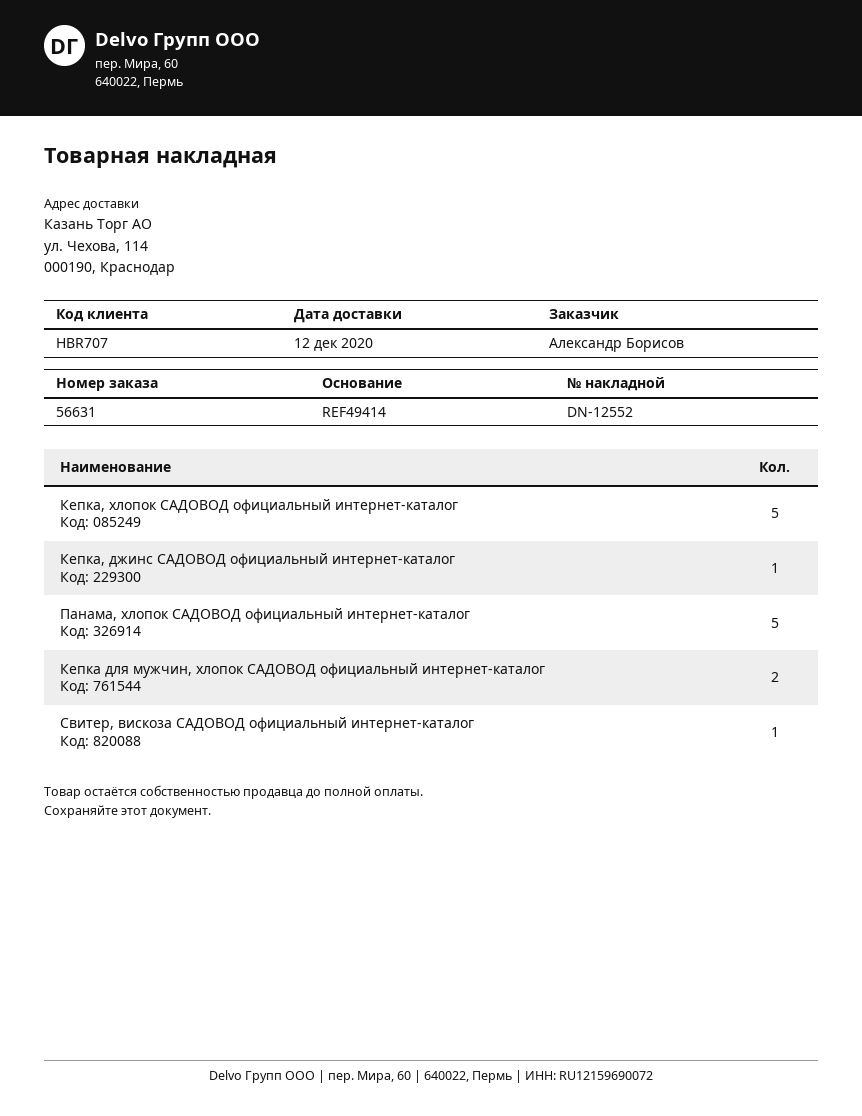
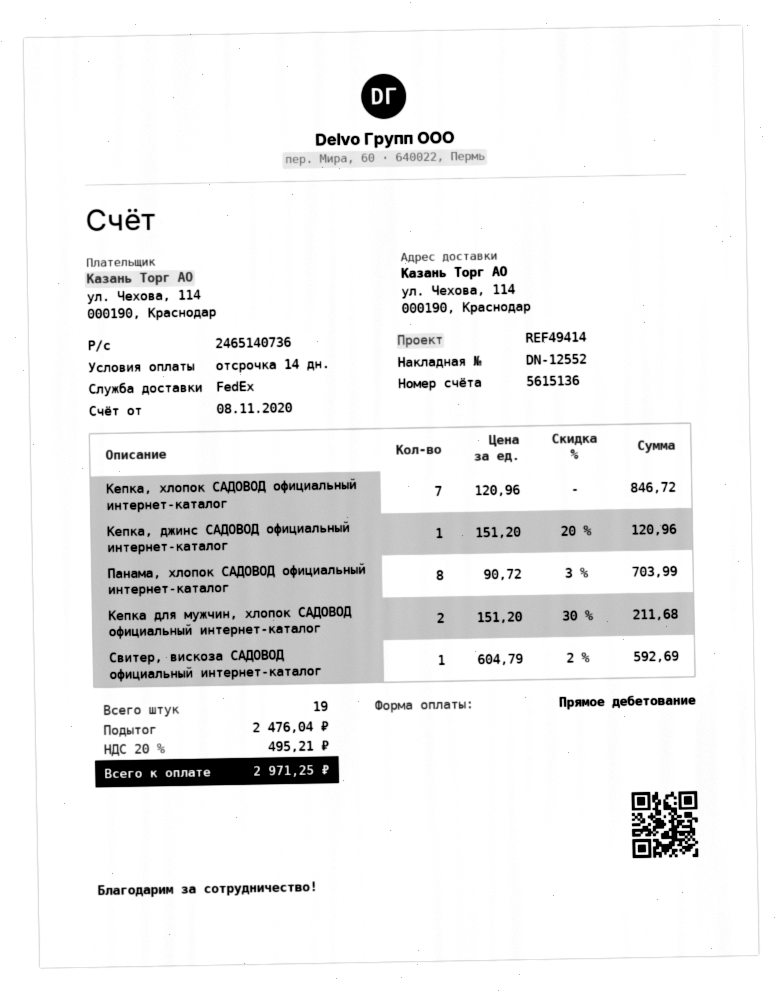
Кепка, хлопок САДОВОД официальный интернет-каталог: 5 -> 7
Панама, хлопок САДОВОД официальный интернет-каталог: 5 -> 8

